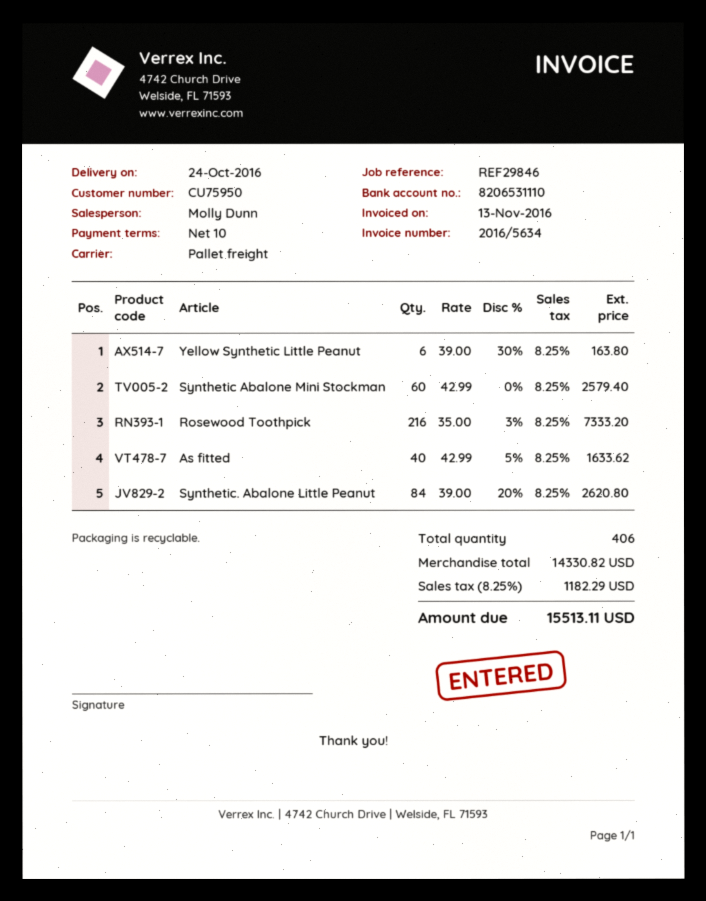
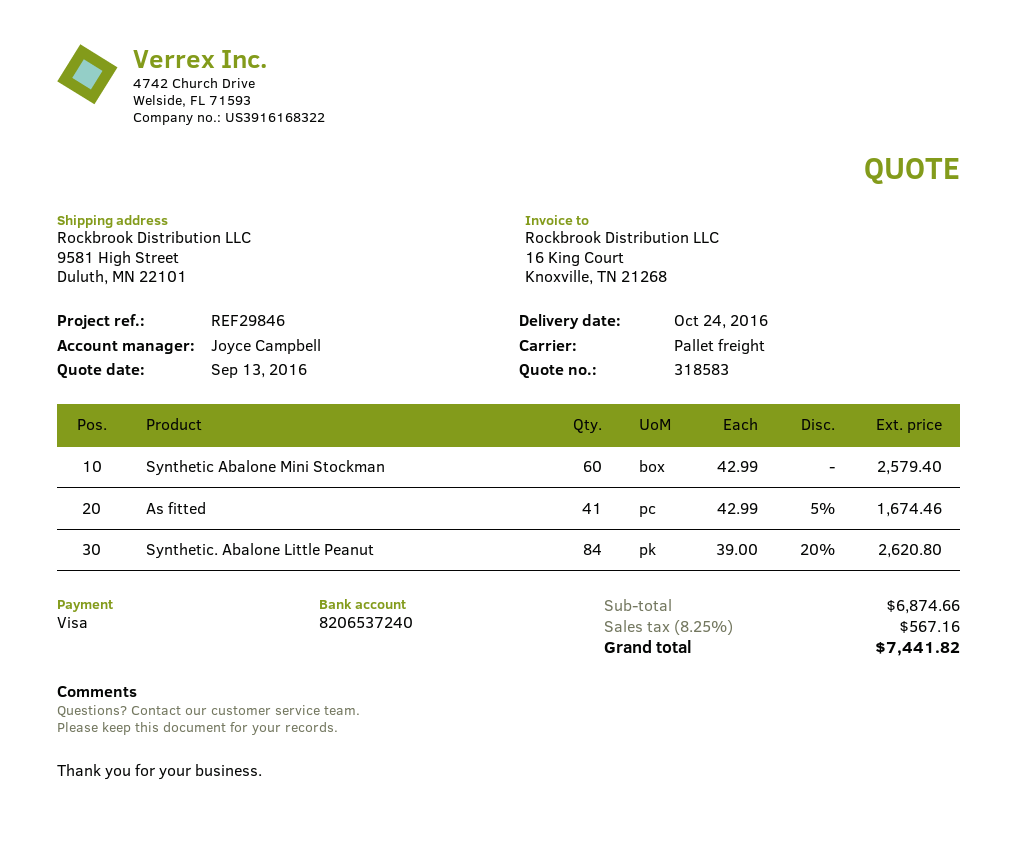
sales rep: Molly Dunn -> Joyce Campbell
bank account: 8206531110 -> 8206537240
Yellow Synthetic Little Peanut: 6 x 39.00 - 30% = 163.80 -> none
Rosewood Toothpick: 216 x 35.00 - 3% = 7333.20 -> none
As fitted: 40 x 42.99 - 5% = 1633.62 -> 41 x 42.99 - 5% = 1674.46
subtotal: 14330.82 -> 6874.66
tax: 8.25% = 1182.29 -> 8.25% = 567.16
total: 15513.11 -> 7441.82

